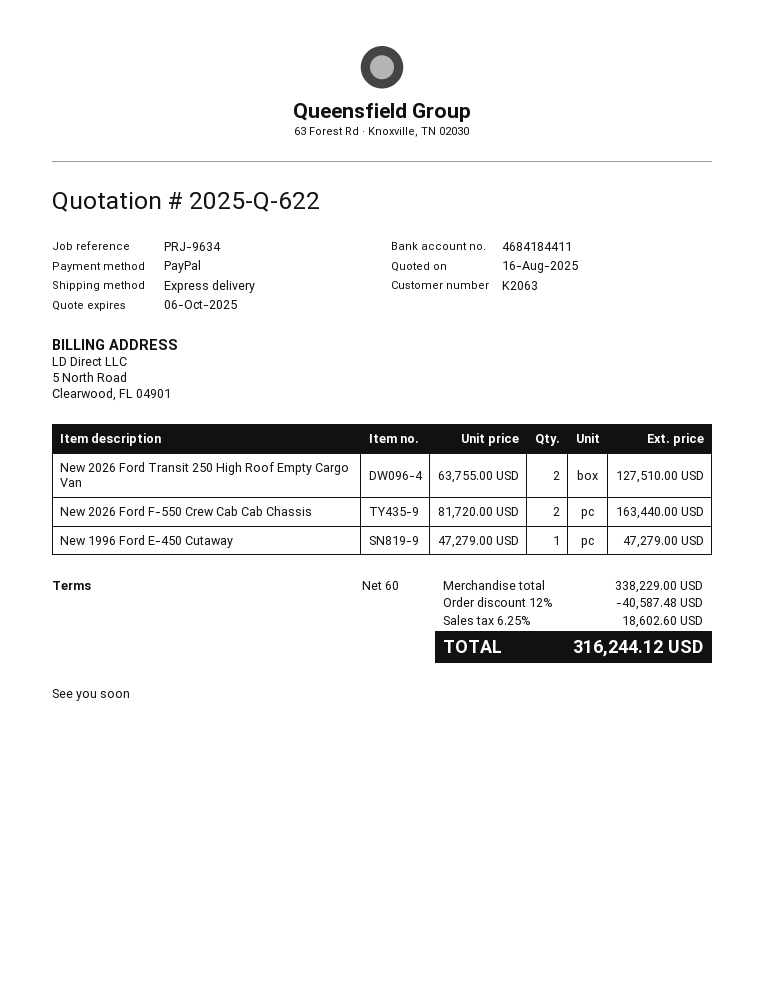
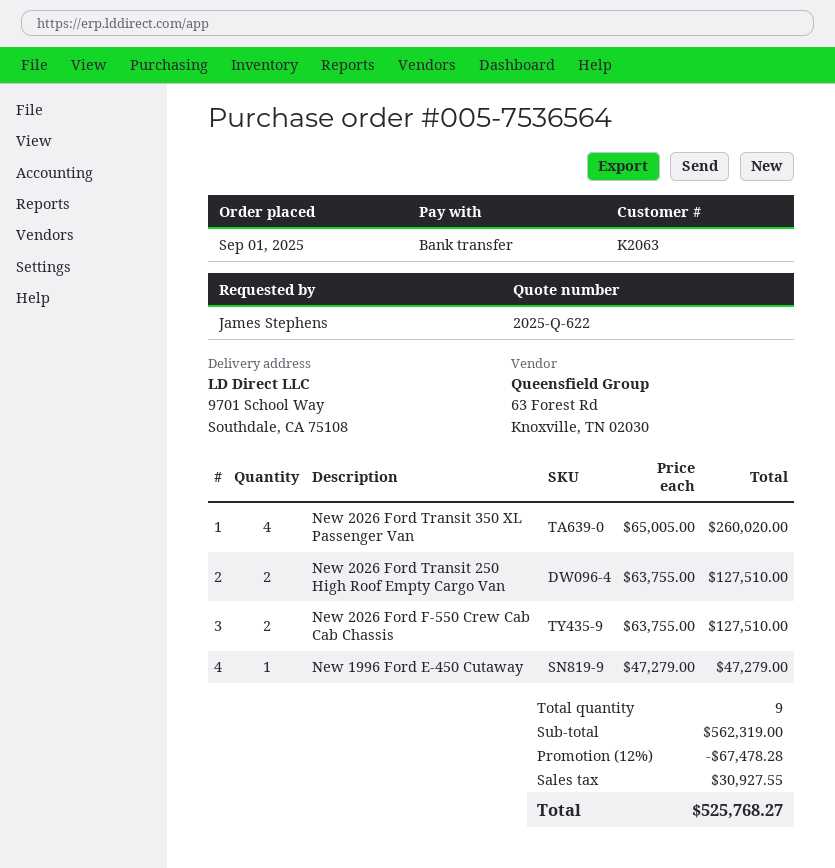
payment method: PayPal -> bank transfer
New 2026 Ford F-550 Crew Cab Cab Chassis: 2 x 81720.00 = 163440.00 -> 2 x 63755.00 = 127510.00
New 2026 Ford Transit 350 XL Passenger Van: none -> 4 x 65005.00 = 260020.00
subtotal: 338229.00 -> 562319.00
discount: 12% = 40587.48 -> 12% = 67478.28
tax: 18602.60 -> 30927.55
total: 316244.12 -> 525768.27

